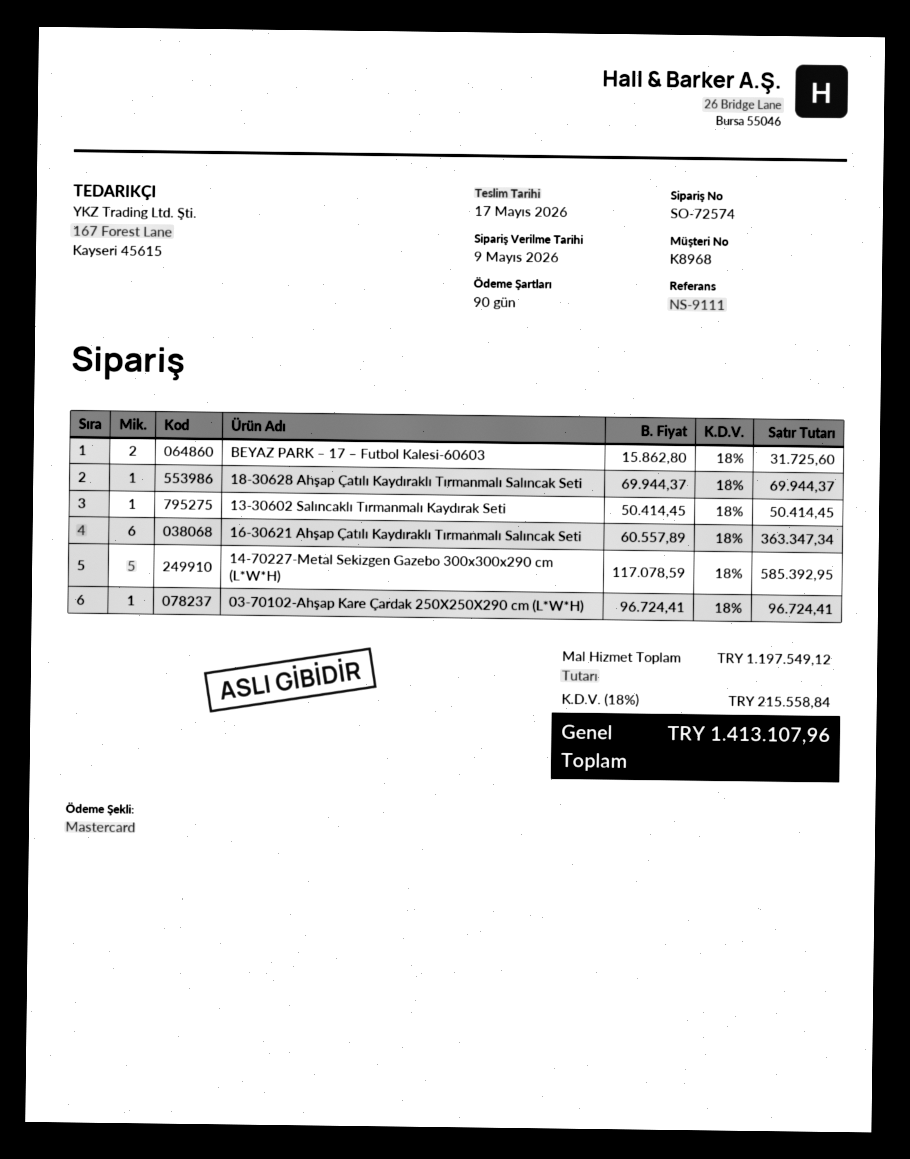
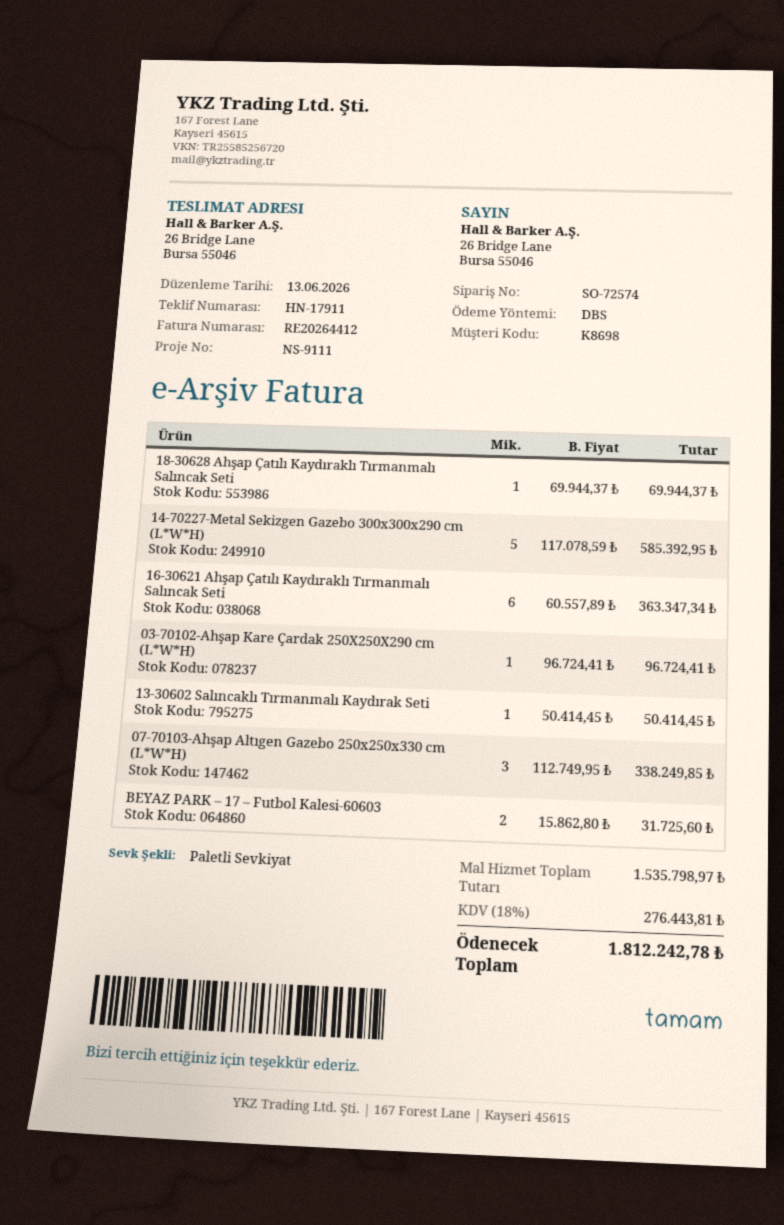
customer number: K8968 -> K8698
payment method: Mastercard -> direct debit
07-70103-Ahşap Altıgen Gazebo 250x250x330 cm (L*W*H): none -> 3 x 112749.95 = 338249.85
subtotal: 1197549.12 -> 1535798.97
tax: 18% = 215558.84 -> 18% = 276443.81
total: 1413107.96 -> 1812242.78

